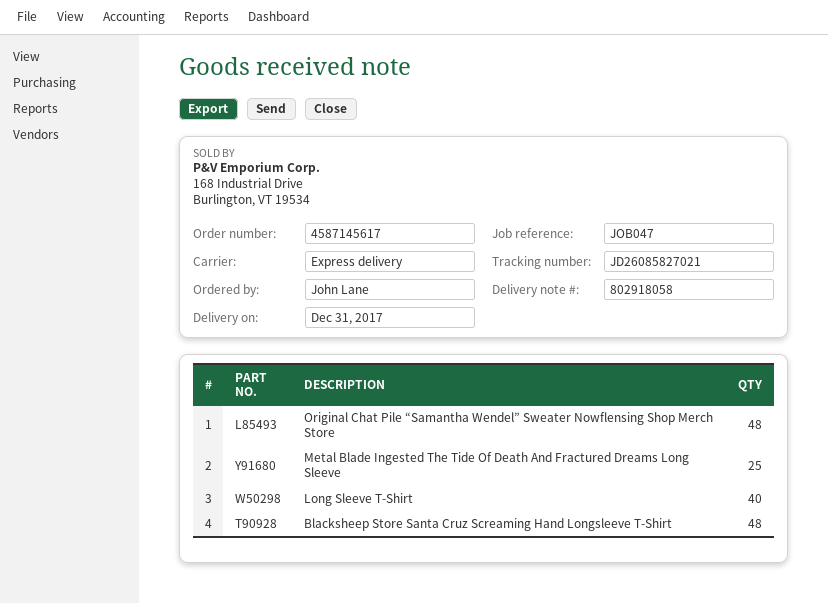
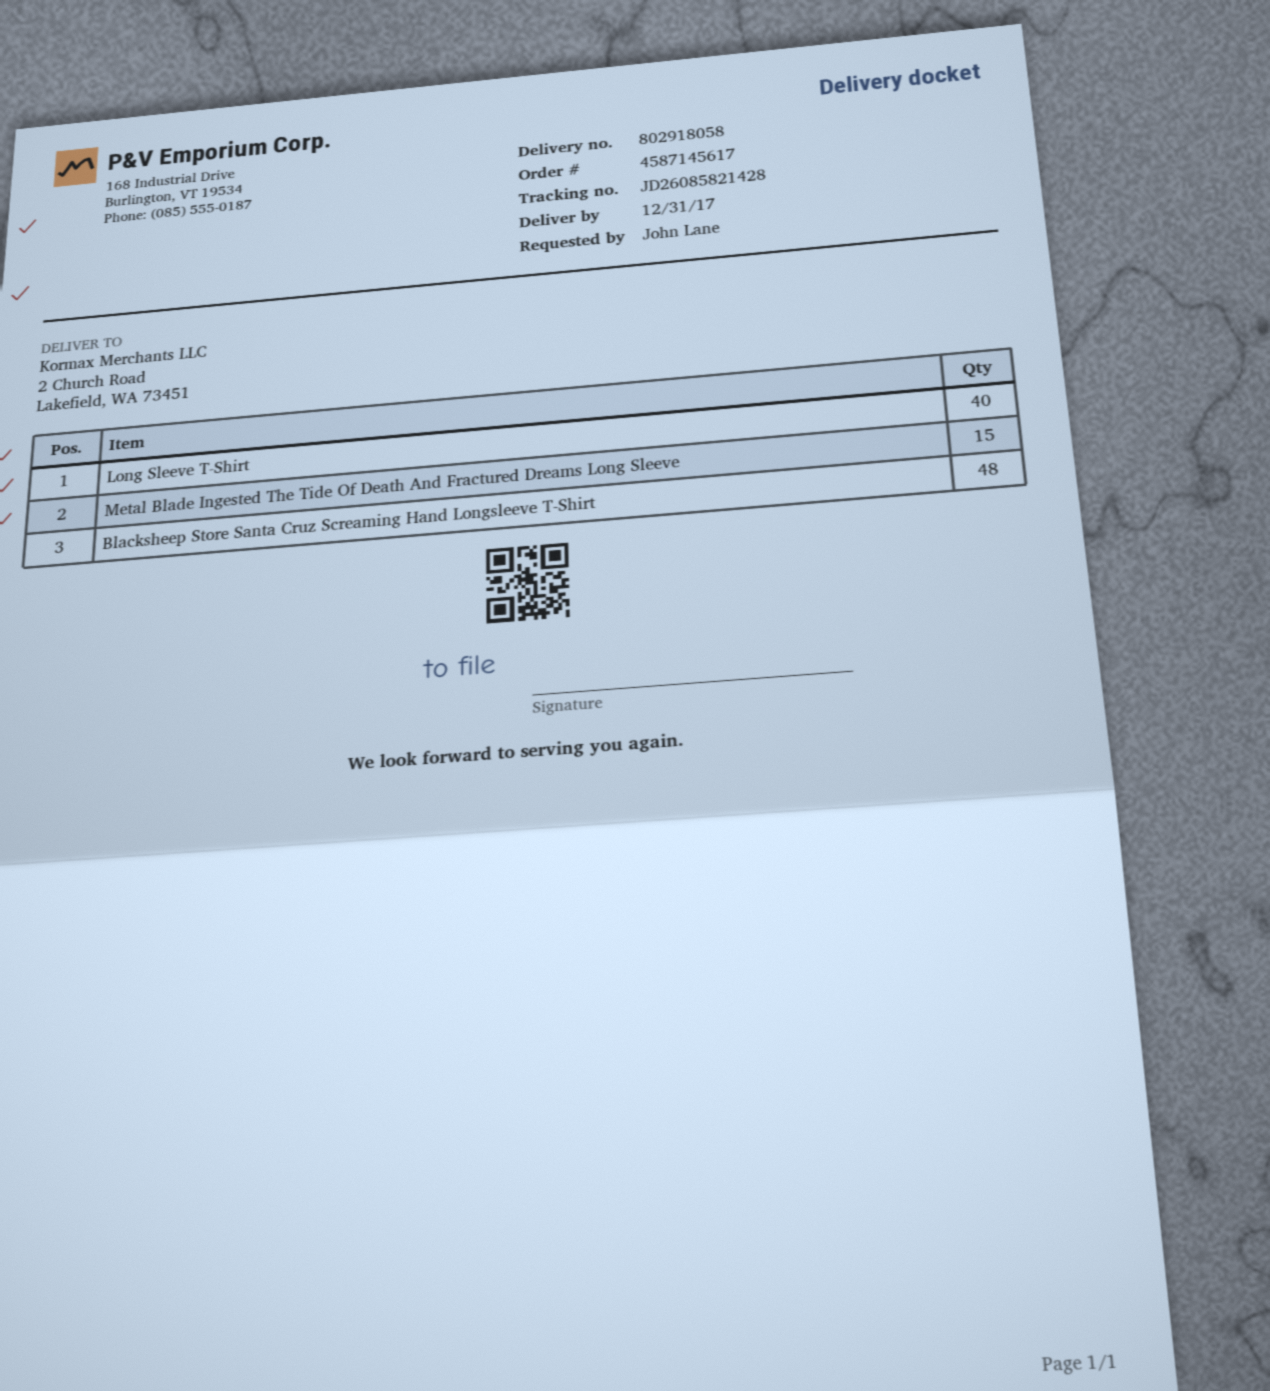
tracking number: JD26085827021 -> JD26085821428
Original Chat Pile “Samantha Wendel” Sweater Nowflensing Shop Merch Store: 48 -> none
Metal Blade Ingested The Tide Of Death And Fractured Dreams Long Sleeve: 25 -> 15

